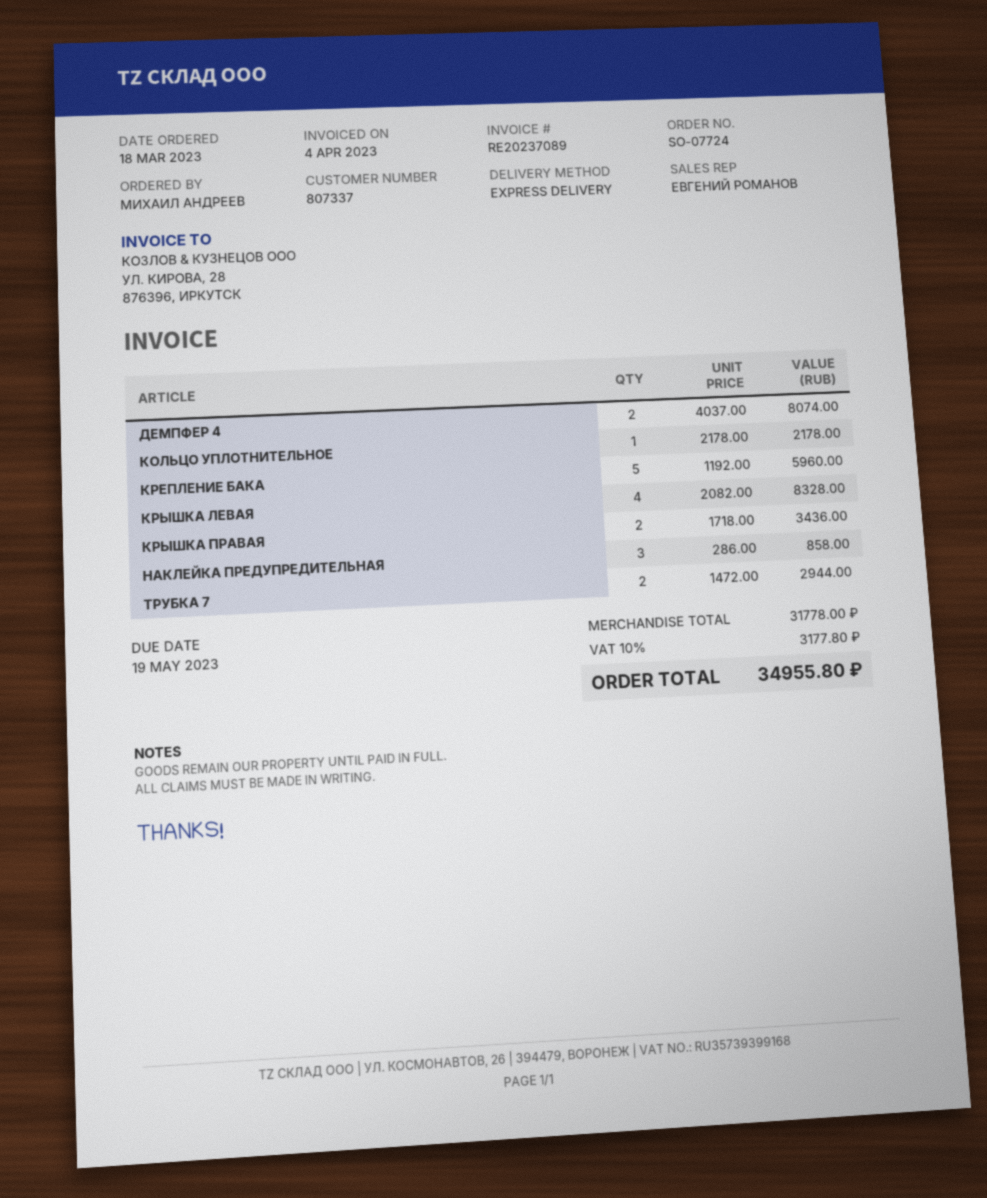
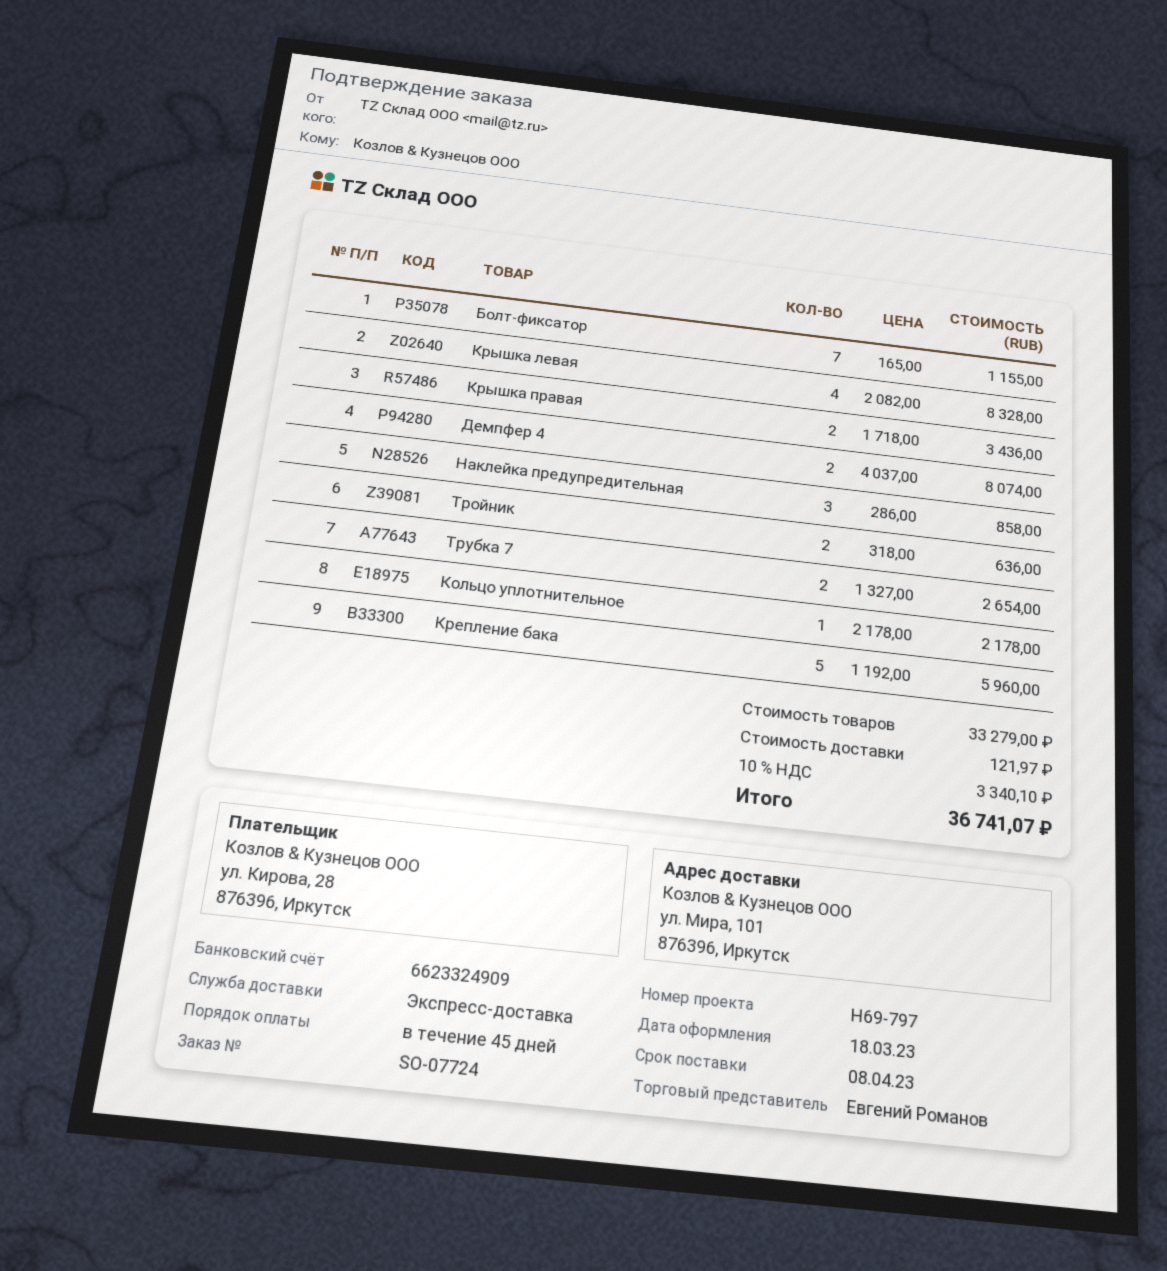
ТРУБКА 7: 2 x 1472.00 = 2944.00 -> 2 x 1327.00 = 2654.00
Болт-фиксатор: none -> 7 x 165.00 = 1155.00
Тройник: none -> 2 x 318.00 = 636.00
subtotal: 31778.00 -> 33279.00
shipping: none -> 121.97
tax: 10% = 3177.80 -> 10% = 3340.10
total: 34955.80 -> 36741.07

